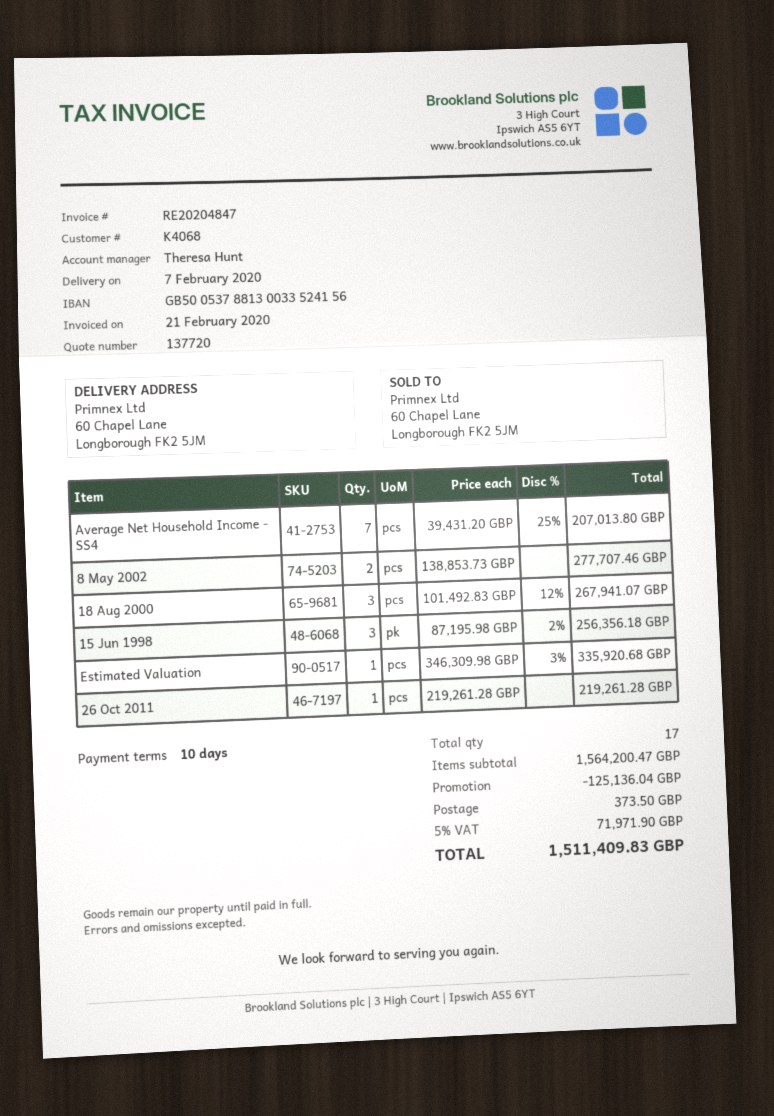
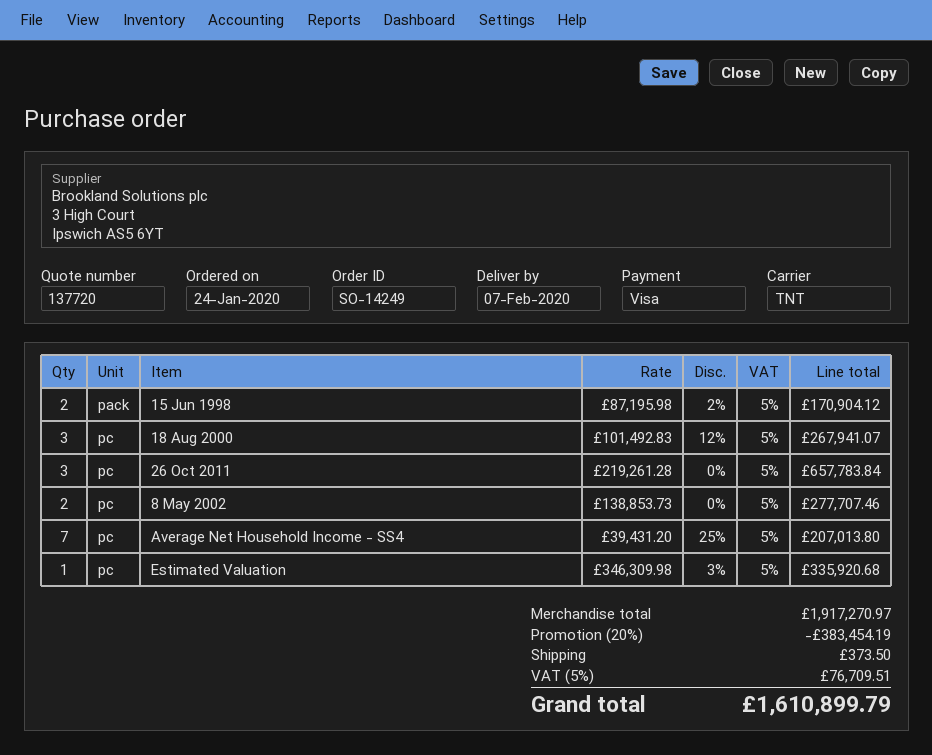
15 Jun 1998: 3 x 87195.98 - 2% = 256356.18 -> 2 x 87195.98 - 2% = 170904.12
26 Oct 2011: 1 x 219261.28 = 219261.28 -> 3 x 219261.28 = 657783.84
subtotal: 1564200.47 -> 1917270.97
discount: 125136.04 -> 383454.19
tax: 5% = 71971.90 -> 5% = 76709.51
total: 1511409.83 -> 1610899.79

